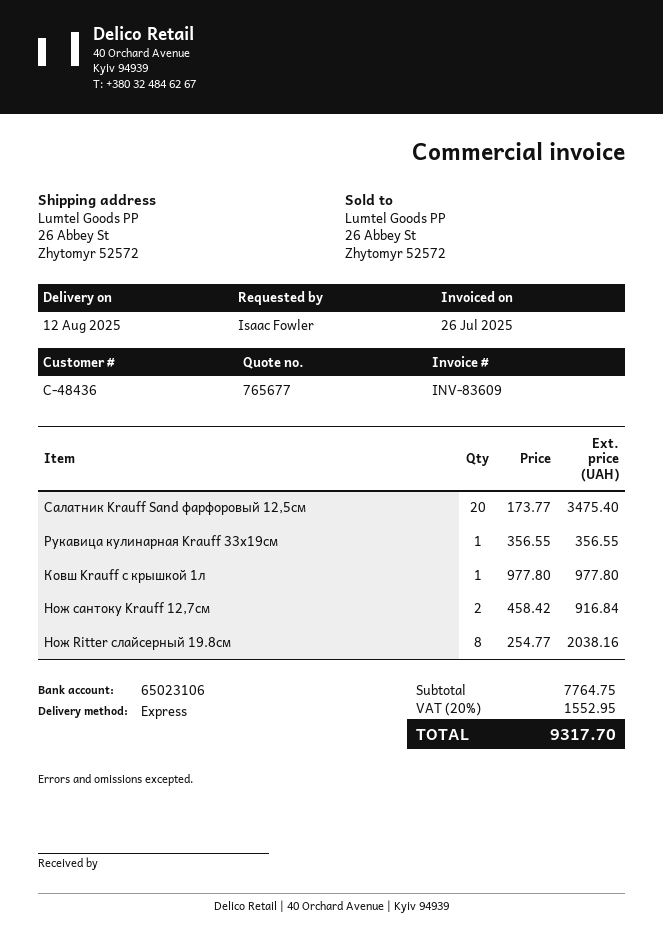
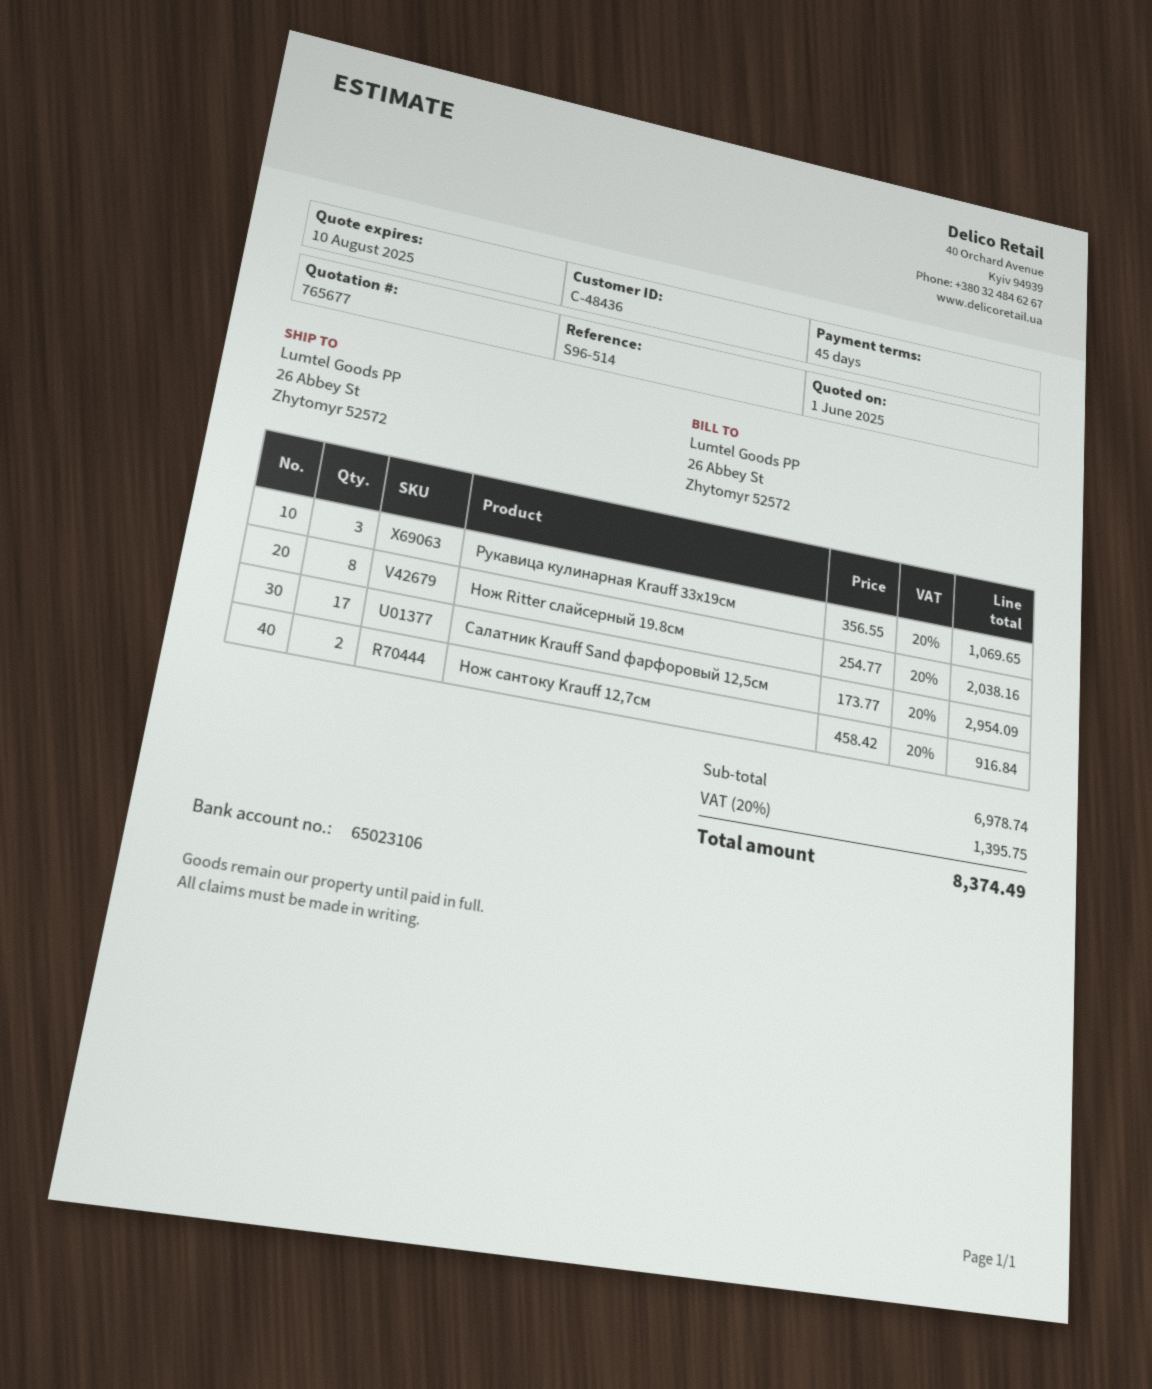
Салатник Krauff Sand фарфоровый 12,5см: 20 x 173.77 = 3475.40 -> 17 x 173.77 = 2954.09
Рукавица кулинарная Krauff 33х19см: 1 x 356.55 = 356.55 -> 3 x 356.55 = 1069.65
Ковш Krauff с крышкой 1л: 1 x 977.80 = 977.80 -> none
subtotal: 7764.75 -> 6978.74
tax: 20% = 1552.95 -> 20% = 1395.75
total: 9317.70 -> 8374.49

